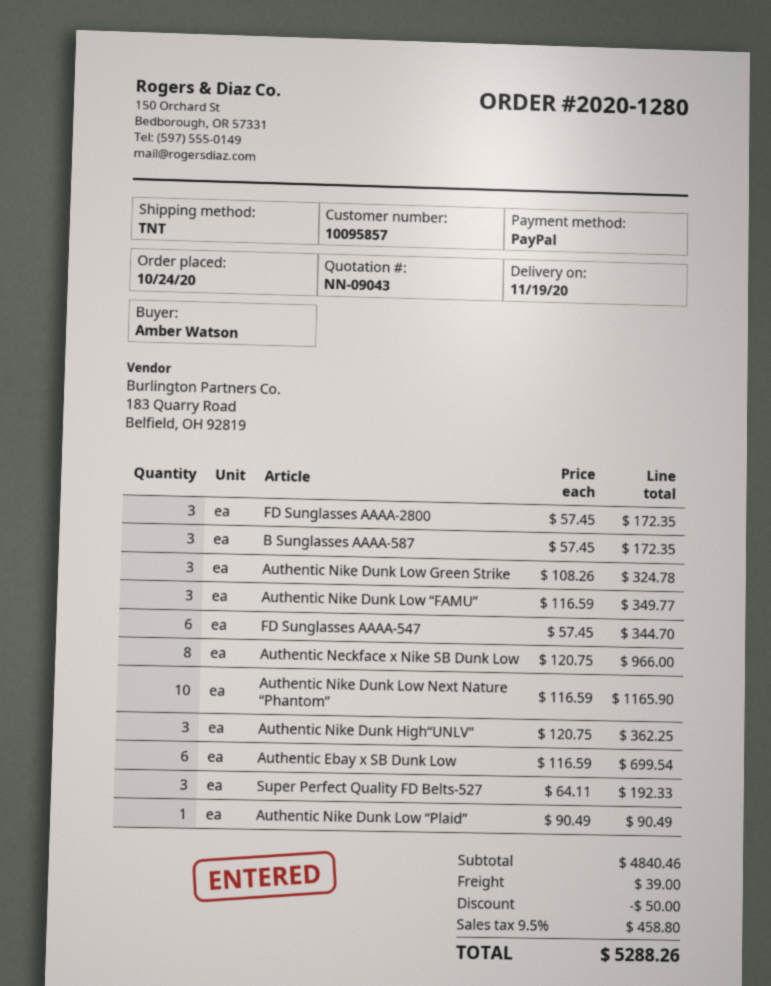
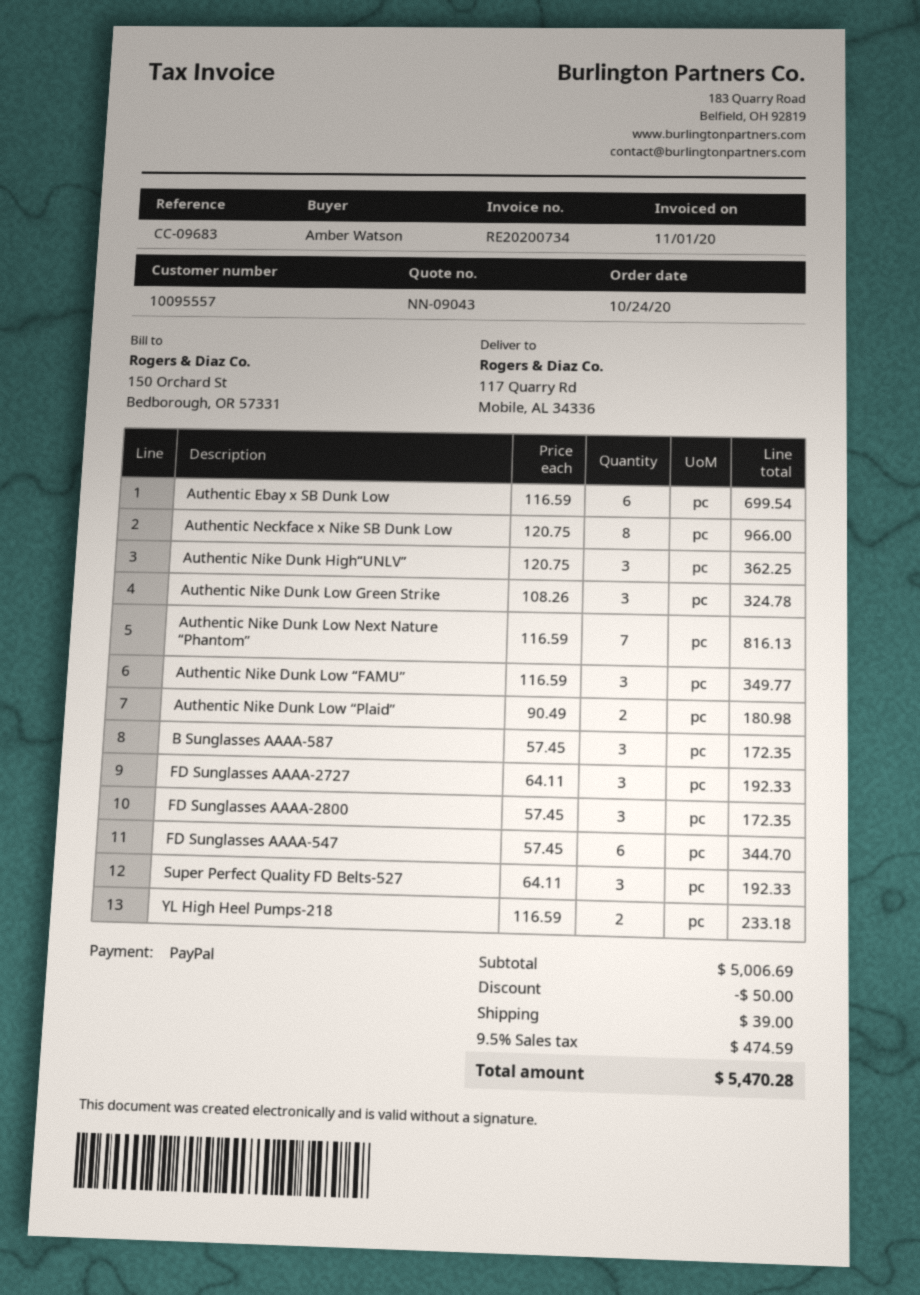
customer number: 10095857 -> 10095557
Authentic Nike Dunk Low Next Nature “Phantom”: 10 x 116.59 = 1165.90 -> 7 x 116.59 = 816.13
Authentic Nike Dunk Low “Plaid”: 1 x 90.49 = 90.49 -> 2 x 90.49 = 180.98
FD Sunglasses AAAA-2727: none -> 3 x 64.11 = 192.33
YL High Heel Pumps-218: none -> 2 x 116.59 = 233.18
subtotal: 4840.46 -> 5006.69
tax: 9.5% = 458.80 -> 9.5% = 474.59
total: 5288.26 -> 5470.28

